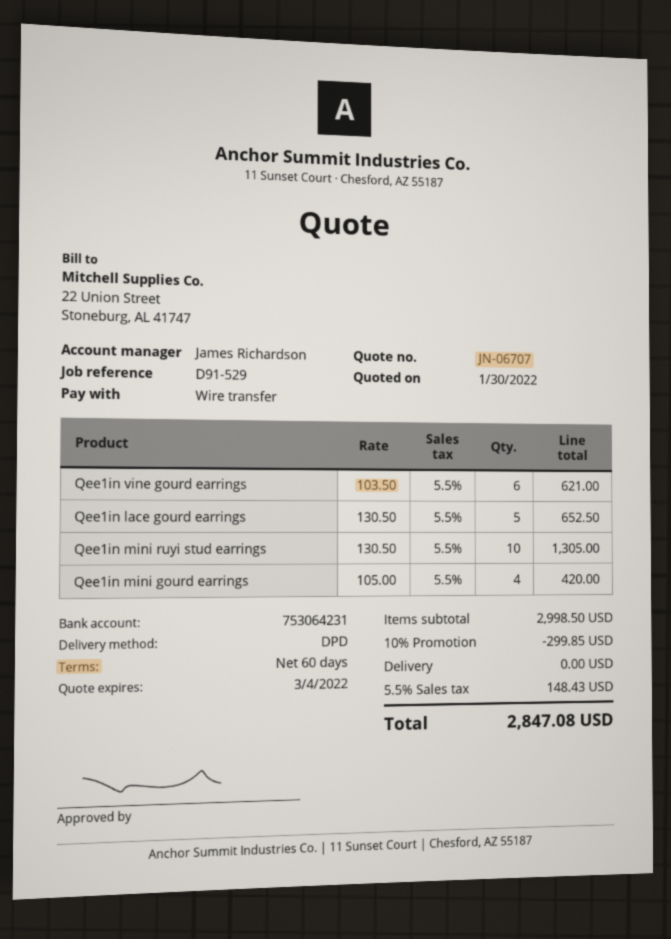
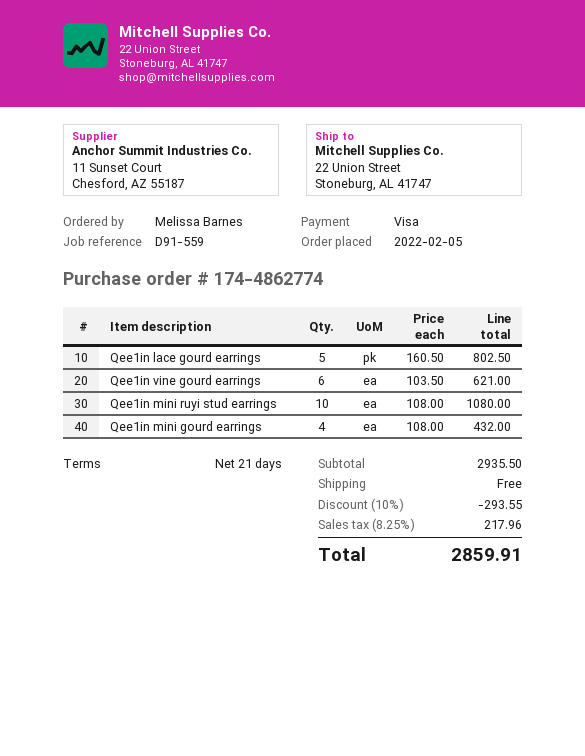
payment terms: 60 days -> 21 days
reference: D91-529 -> D91-559
payment method: bank transfer -> Visa
Qee1in lace gourd earrings: 5 x 130.50 = 652.50 -> 5 x 160.50 = 802.50
Qee1in mini ruyi stud earrings: 10 x 130.50 = 1305.00 -> 10 x 108.00 = 1080.00
Qee1in mini gourd earrings: 4 x 105.00 = 420.00 -> 4 x 108.00 = 432.00
subtotal: 2998.50 -> 2935.50
discount: 10% = 299.85 -> 10% = 293.55
tax: 5.5% = 148.43 -> 8.25% = 217.96
total: 2847.08 -> 2859.91

